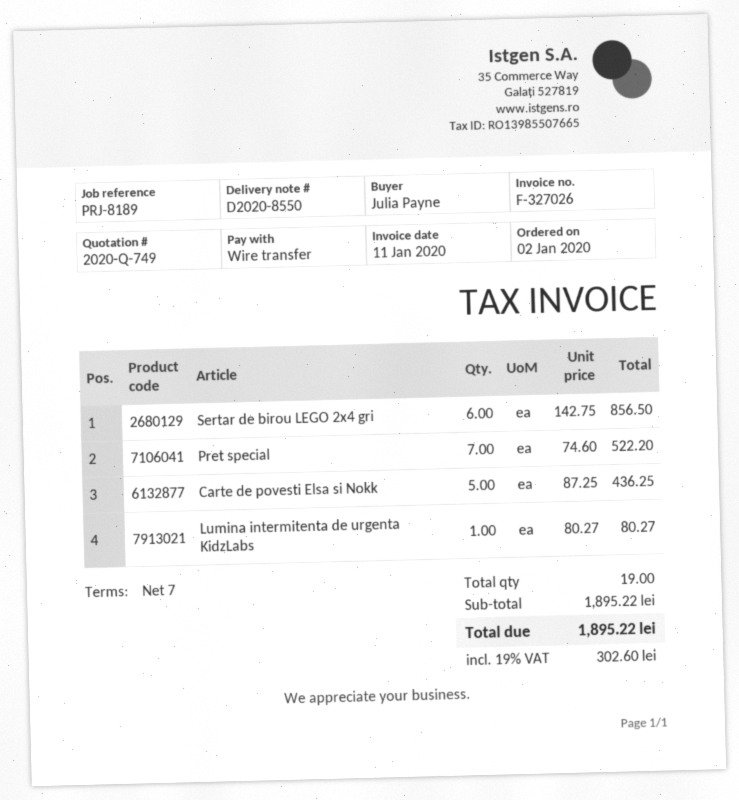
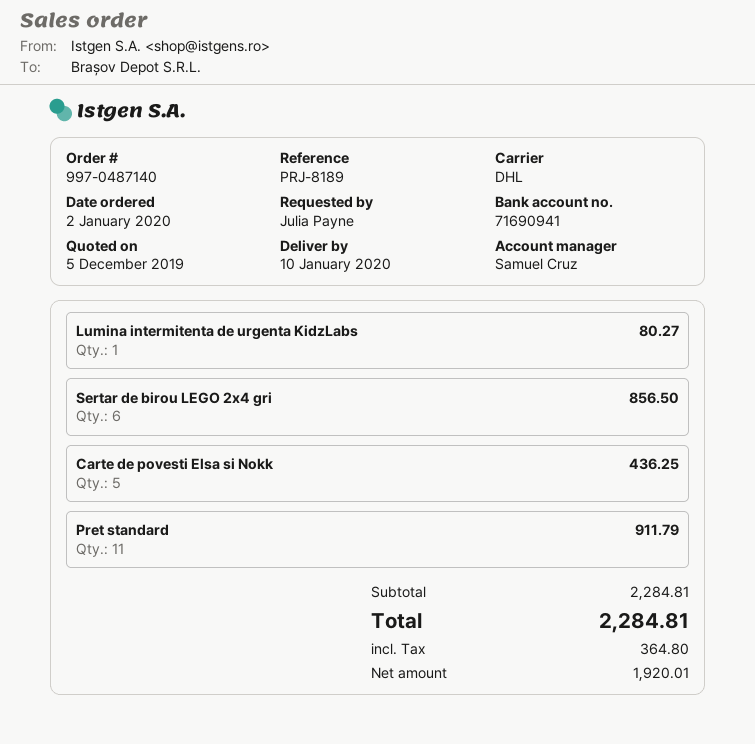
Pret special: 7 for 522.20 -> none
Pret standard: none -> 11 for 911.79
subtotal: 1895.22 -> 2284.81
tax: 302.60 -> 364.80
total: 1895.22 -> 2284.81

